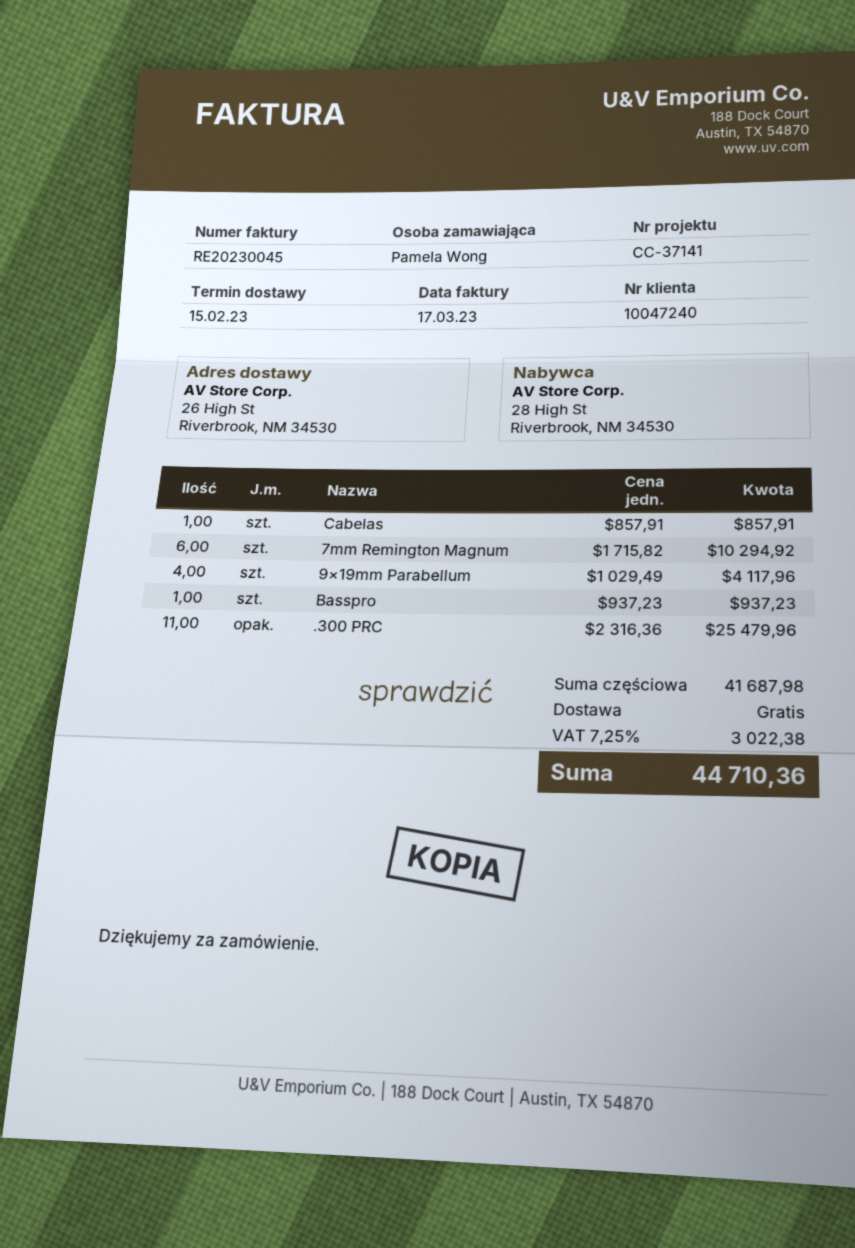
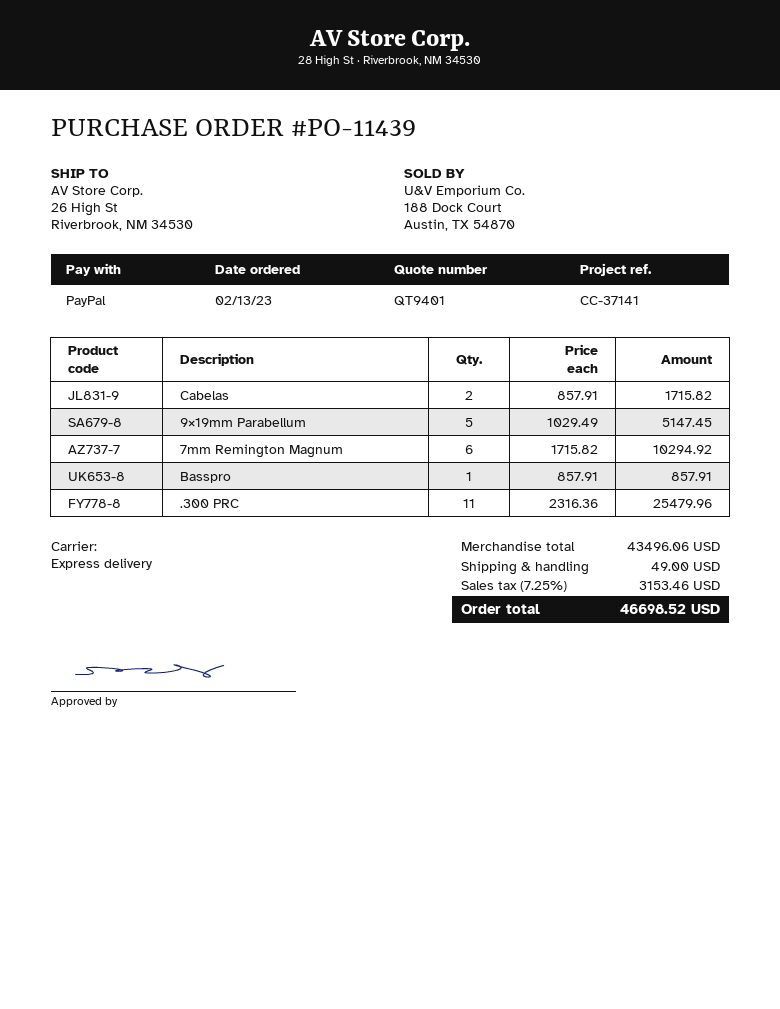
Cabelas: 1 x 857.91 = 857.91 -> 2 x 857.91 = 1715.82
9×19mm Parabellum: 4 x 1029.49 = 4117.96 -> 5 x 1029.49 = 5147.45
Basspro: 1 x 937.23 = 937.23 -> 1 x 857.91 = 857.91
subtotal: 41687.98 -> 43496.06
shipping: 0.00 -> 49.00
tax: 7.25% = 3022.38 -> 7.25% = 3153.46
total: 44710.36 -> 46698.52

